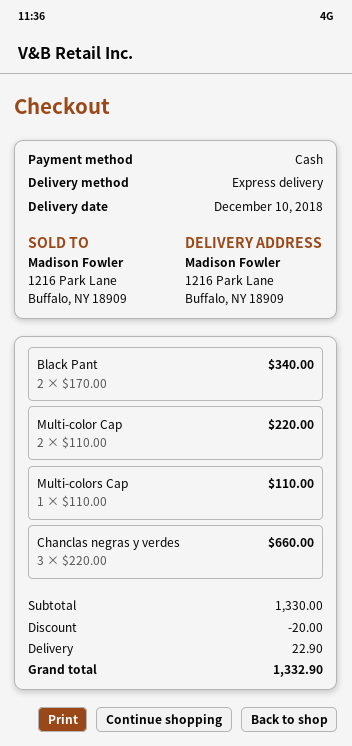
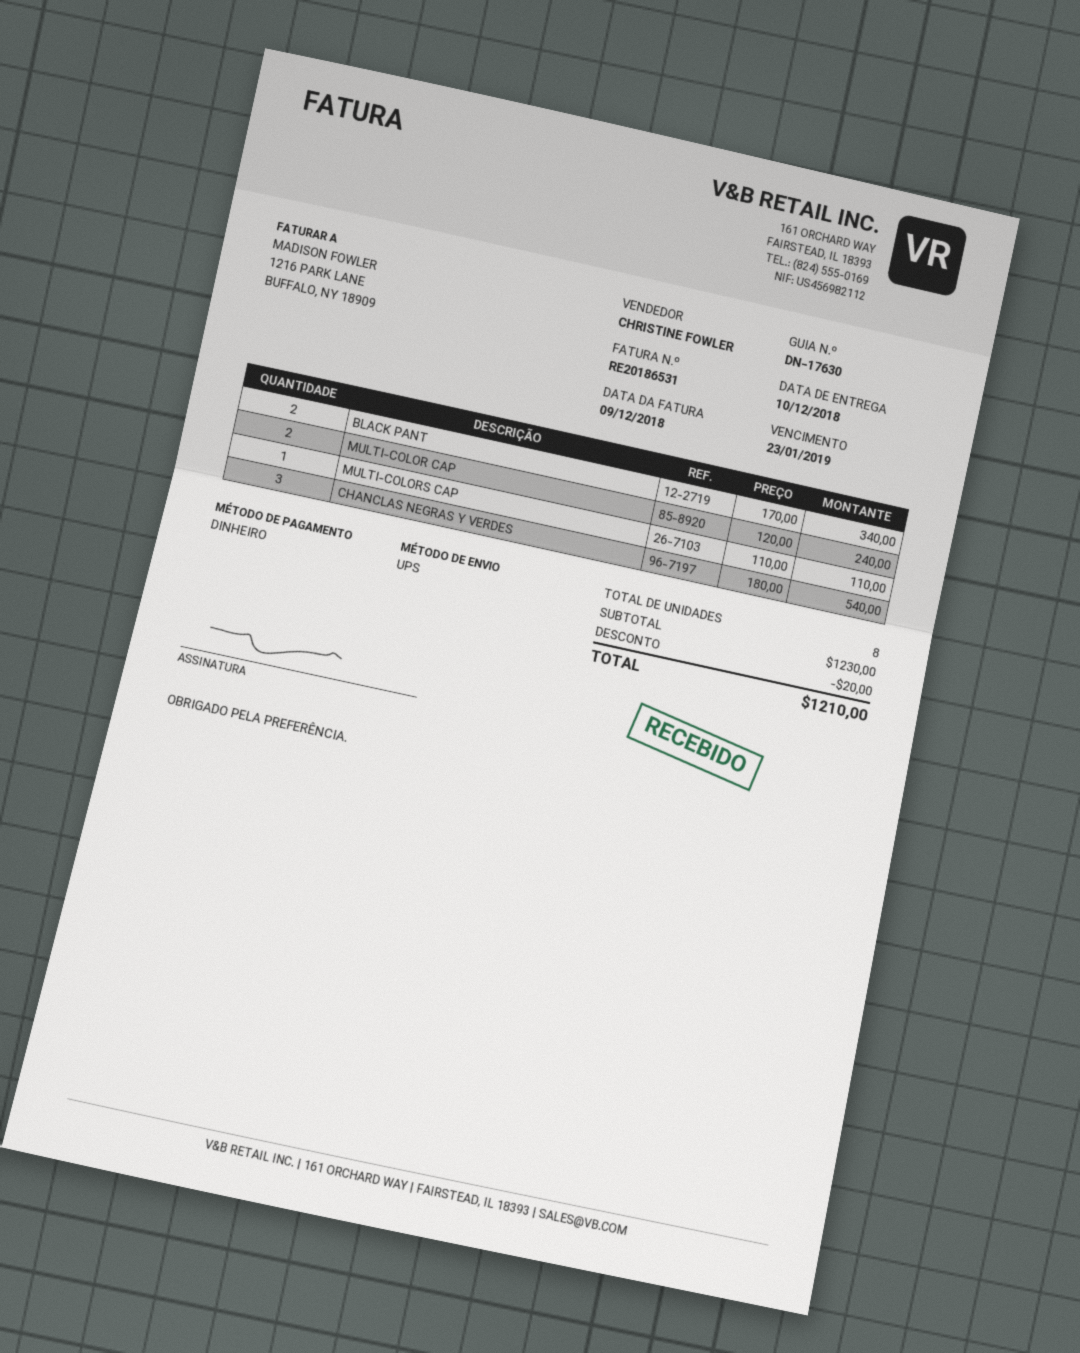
shipping method: express -> UPS
Multi-color Cap: 2 x 110.00 = 220.00 -> 2 x 120.00 = 240.00
Chanclas negras y verdes: 3 x 220.00 = 660.00 -> 3 x 180.00 = 540.00
subtotal: 1330.00 -> 1230.00
shipping: 22.90 -> none
total: 1332.90 -> 1210.00

